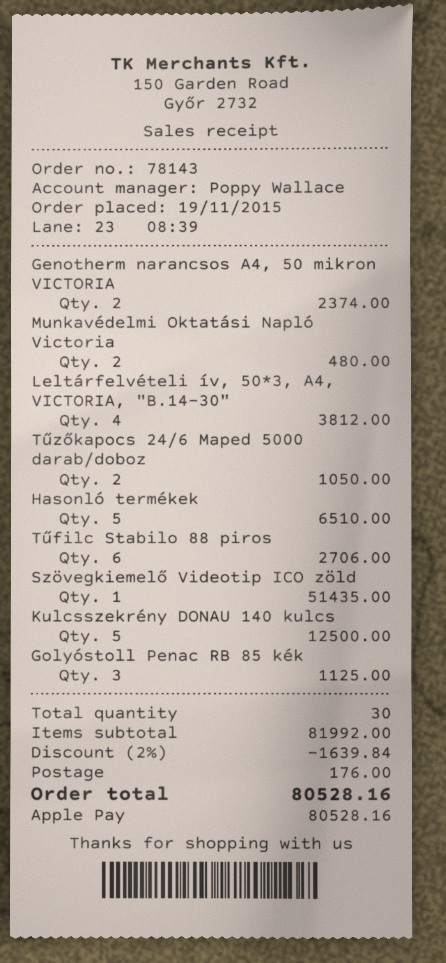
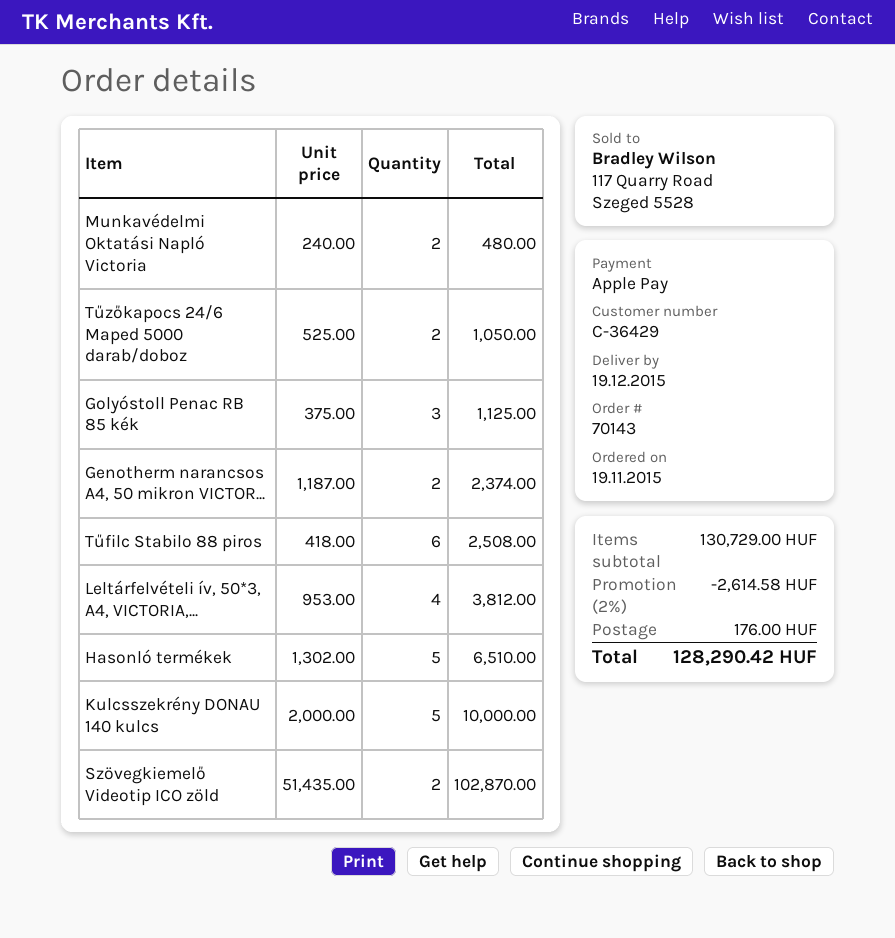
order number: 78143 -> 70143
Tűfilc Stabilo 88 piros: 6 for 2706.00 -> 6 for 2508.00
Szövegkiemelő Videotip ICO zöld: 1 for 51435.00 -> 2 for 102870.00
Kulcsszekrény DONAU 140 kulcs: 5 for 12500.00 -> 5 for 10000.00
subtotal: 81992.00 -> 130729.00
discount: 2% = 1639.84 -> 2% = 2614.58
total: 80528.16 -> 128290.42

